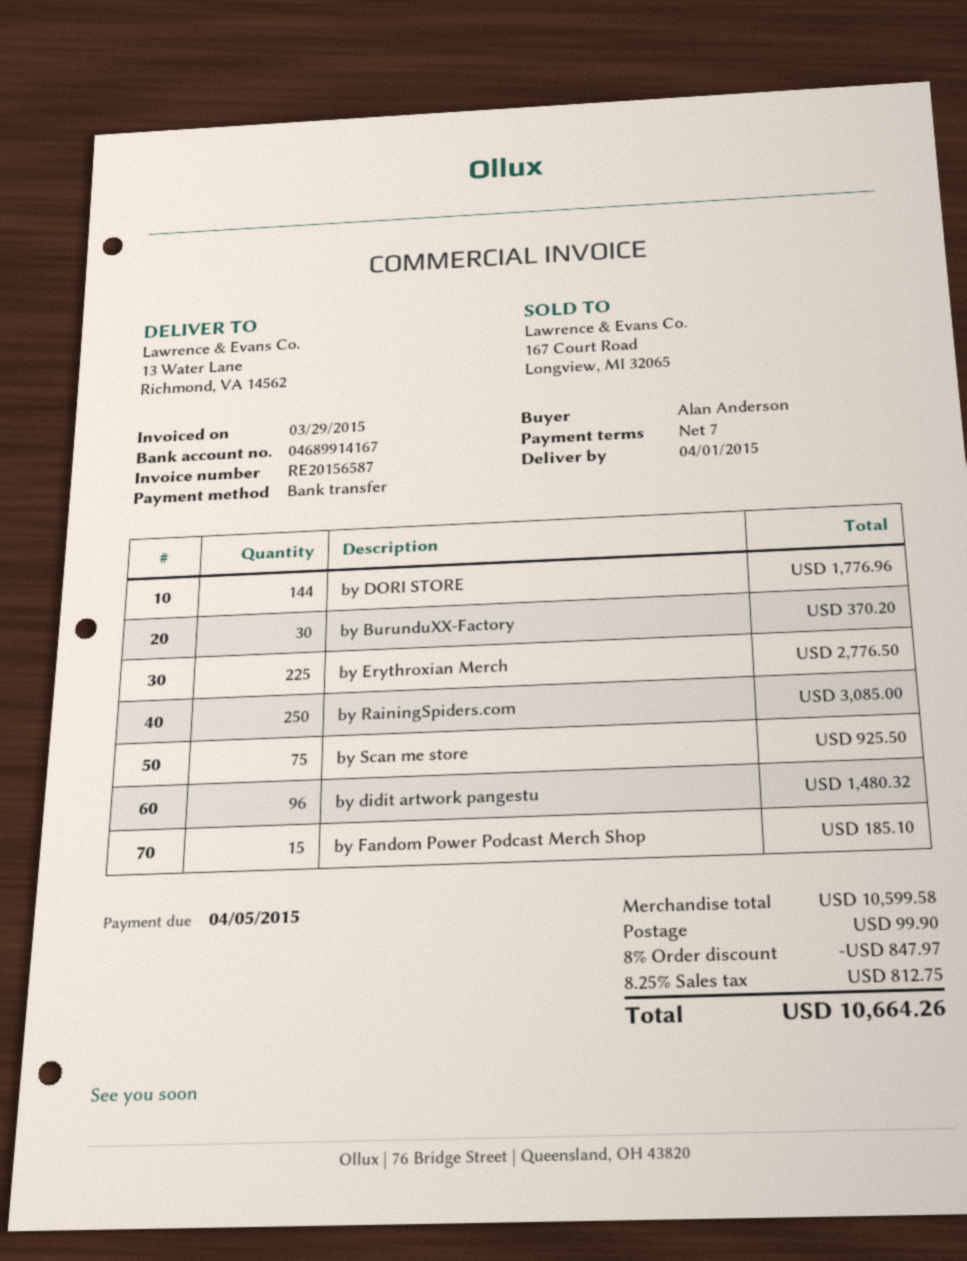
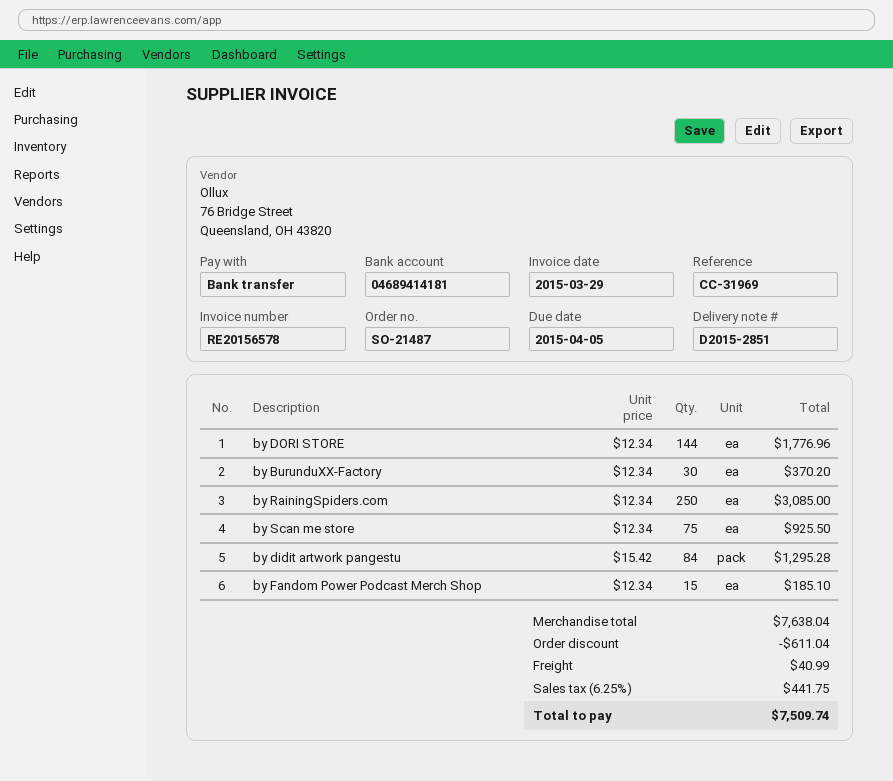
invoice number: RE20156587 -> RE20156578
bank account: 04689914167 -> 04689414181
by Erythroxian Merch: 225 for 2776.50 -> none
by didit artwork pangestu: 96 for 1480.32 -> 84 for 1295.28
subtotal: 10599.58 -> 7638.04
discount: 847.97 -> 611.04
shipping: 99.90 -> 40.99
tax: 8.25% = 812.75 -> 6.25% = 441.75
total: 10664.26 -> 7509.74

